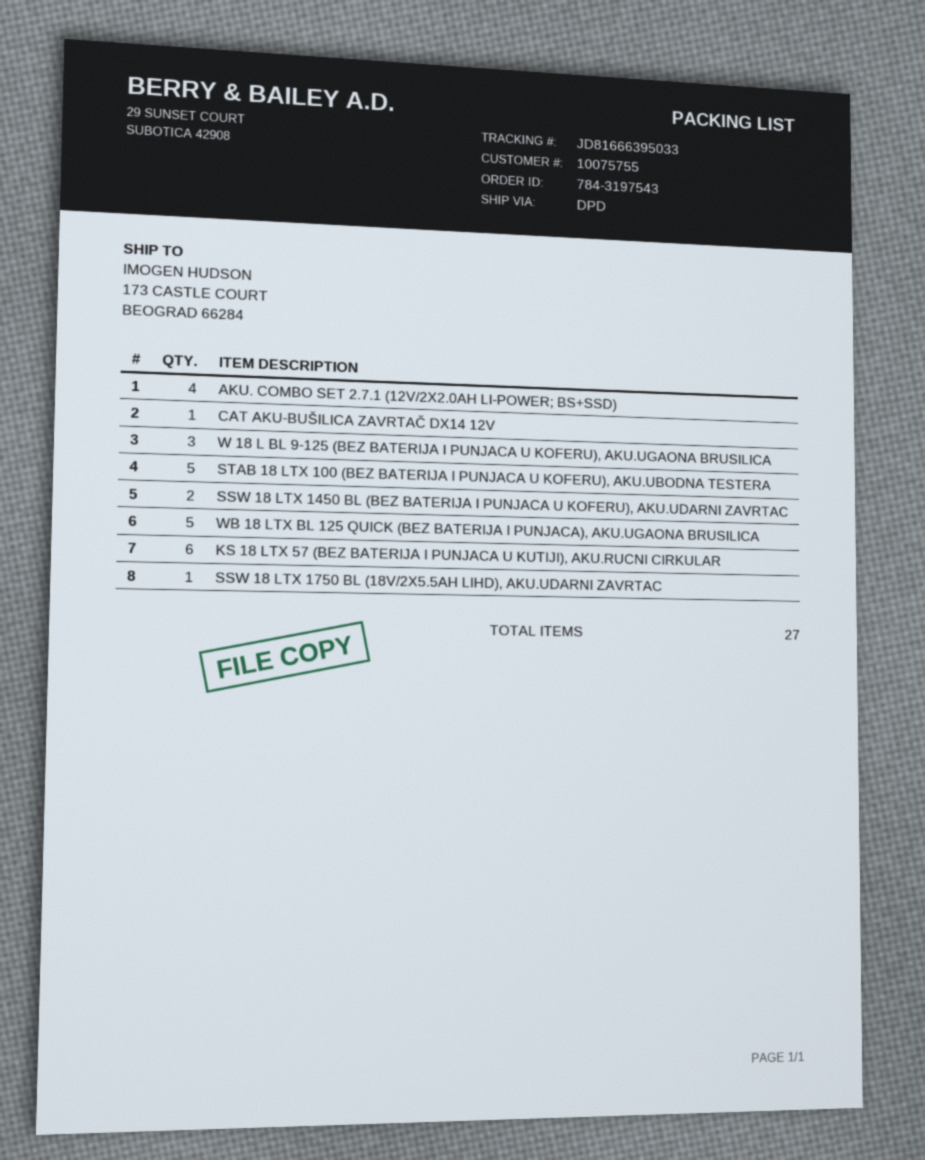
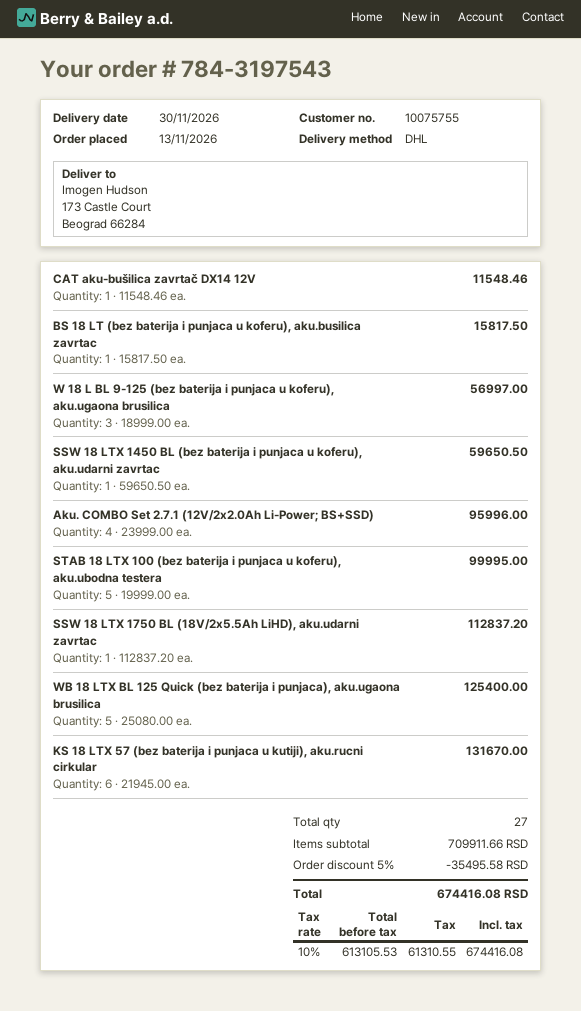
shipping method: DPD -> DHL
SSW 18 LTX 1450 BL (BEZ BATERIJA I PUNJACA U KOFERU), AKU.UDARNI ZAVRTAC: 2 -> 1
BS 18 LT (bez baterija i punjaca u koferu), aku.busilica zavrtac: none -> 1

